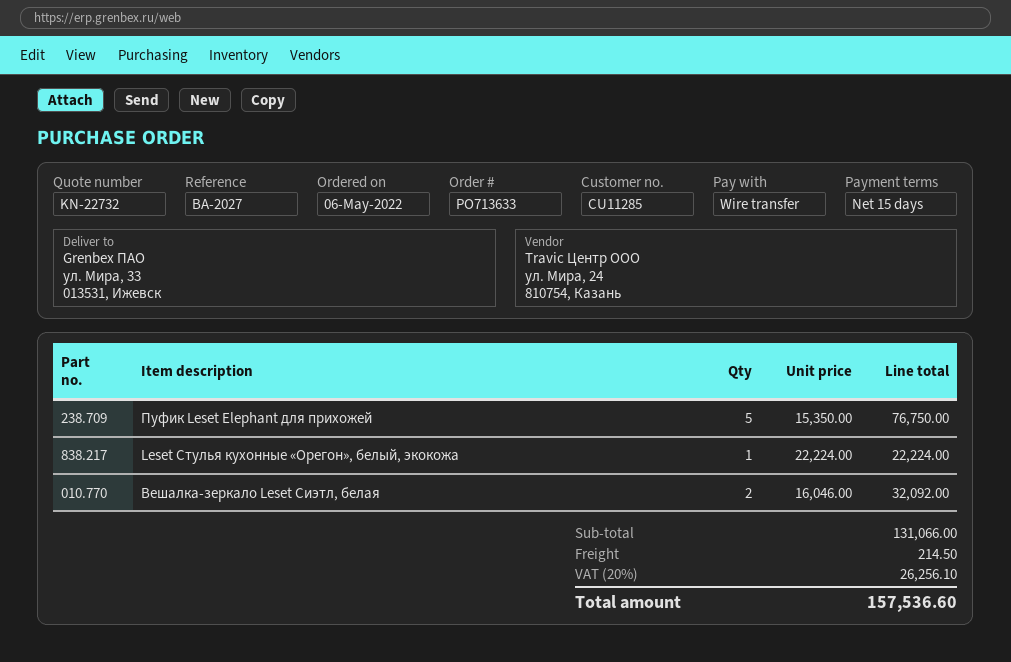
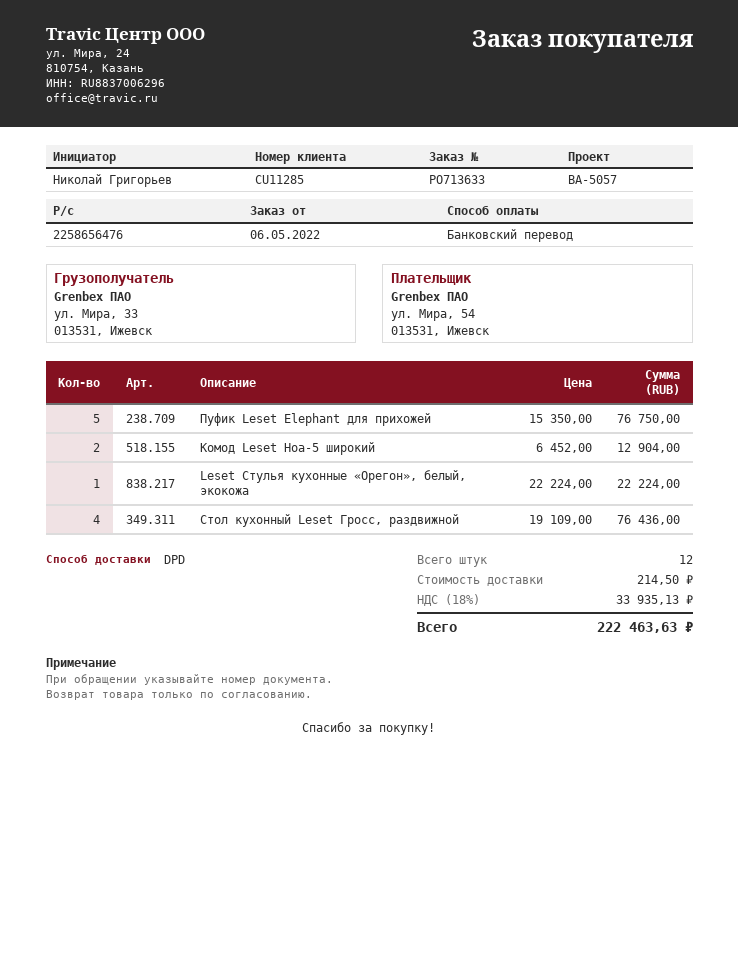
reference: BA-2027 -> BA-5057
Вешалка-зеркало Leset Сиэтл, белая: 2 x 16046.00 = 32092.00 -> none
Комод Leset Ноа-5 широкий: none -> 2 x 6452.00 = 12904.00
Стол кухонный Leset Гросс, раздвижной: none -> 4 x 19109.00 = 76436.00
tax: 20% = 26256.10 -> 18% = 33935.13
total: 157536.60 -> 222463.63

